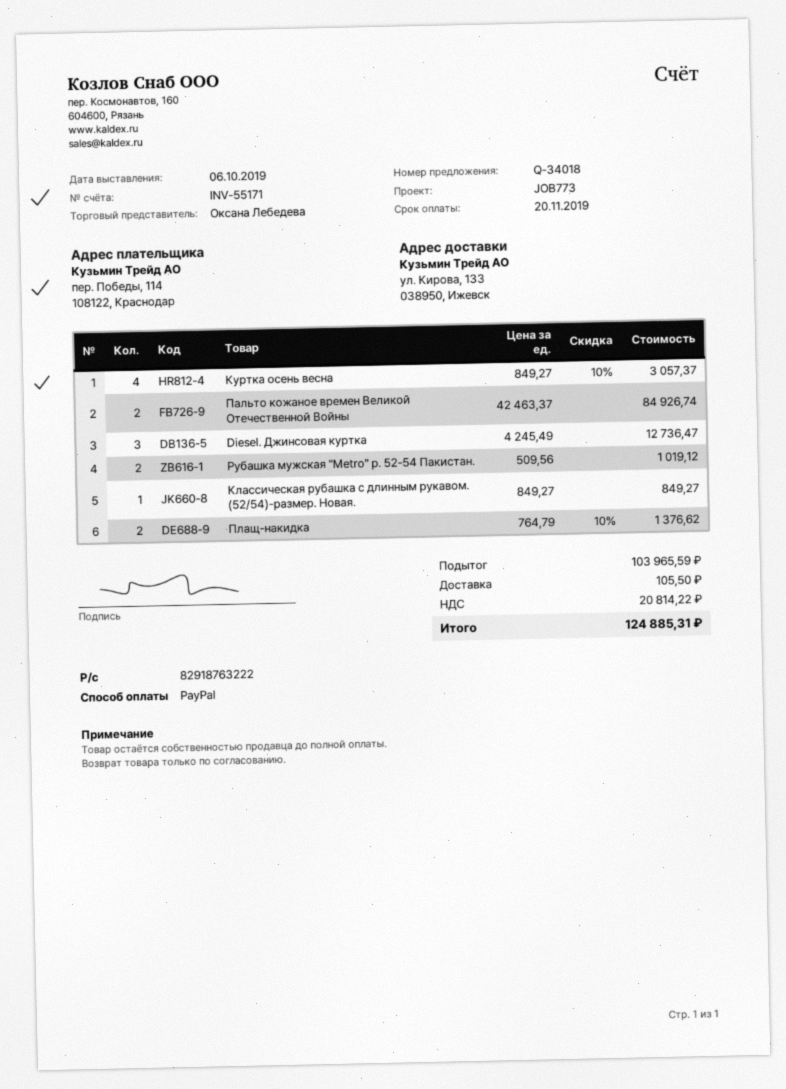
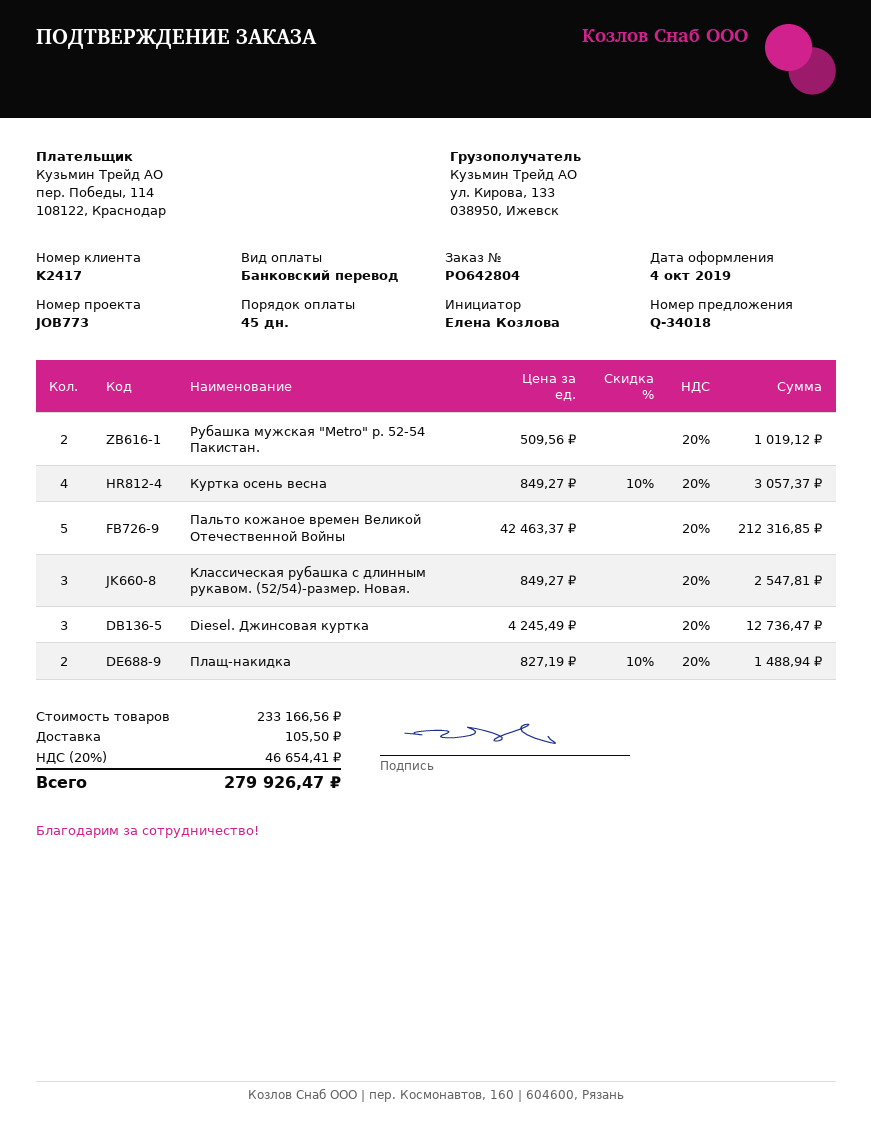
payment method: PayPal -> bank transfer
Пальто кожаное времен Великой Отечественной Войны: 2 x 42463.37 = 84926.74 -> 5 x 42463.37 = 212316.85
Классическая рубашка с длинным рукавом. (52/54)-размер. Новая.: 1 x 849.27 = 849.27 -> 3 x 849.27 = 2547.81
Плащ-накидка: 2 x 764.79 - 10% = 1376.62 -> 2 x 827.19 - 10% = 1488.94
subtotal: 103965.59 -> 233166.56
tax: 20814.22 -> 46654.41
total: 124885.31 -> 279926.47

